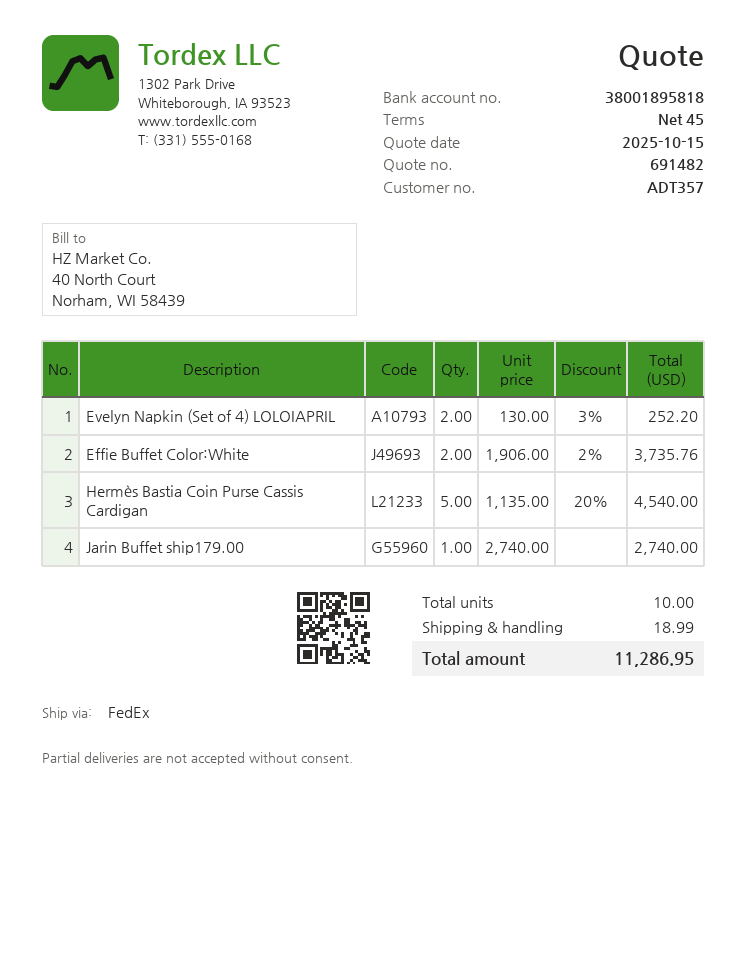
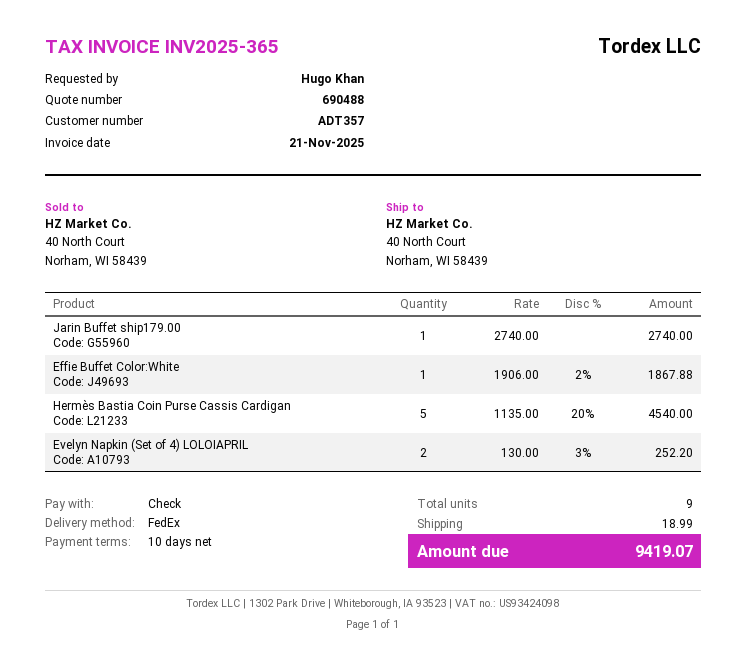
quote number: 691482 -> 690488
payment terms: 45 days -> 10 days
Effie Buffet Color:White: 2 x 1906.00 - 2% = 3735.76 -> 1 x 1906.00 - 2% = 1867.88
total quantity: 10 -> 9
total: 11286.95 -> 9419.07

